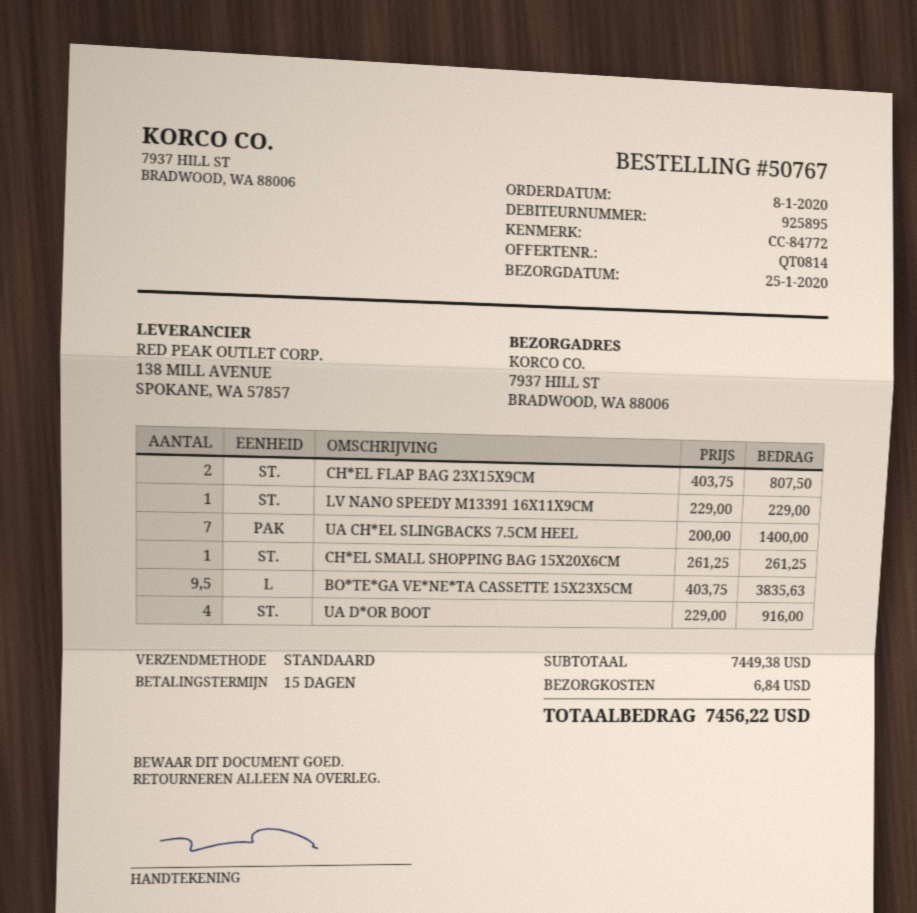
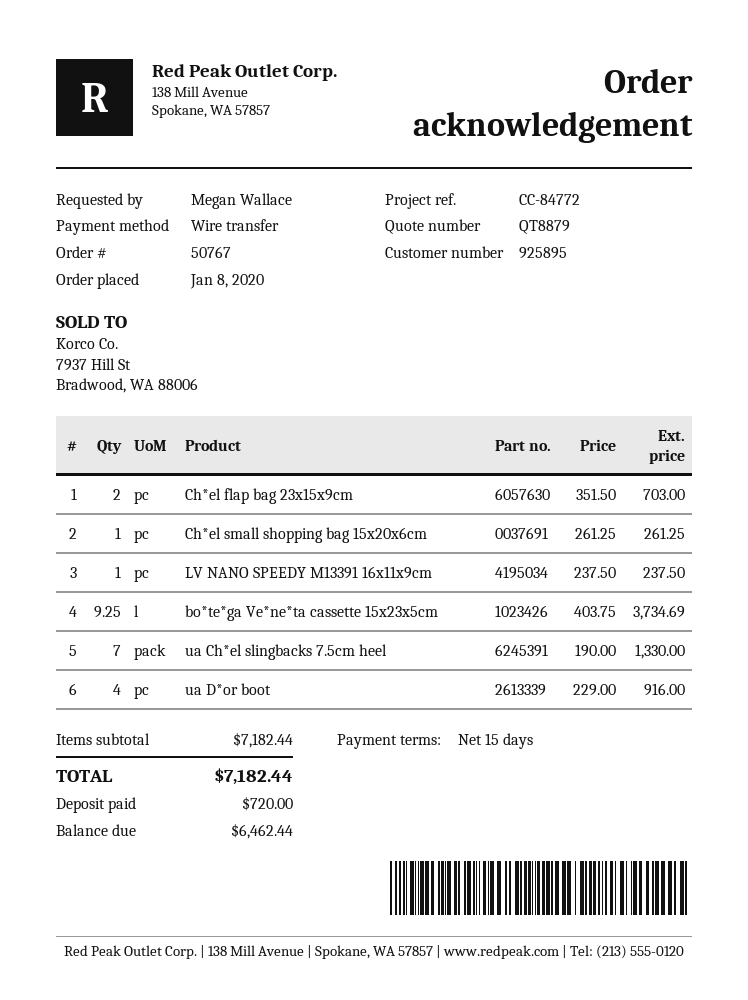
quote number: QT0814 -> QT8879
CH*EL FLAP BAG 23X15X9CM: 2 x 403.75 = 807.50 -> 2 x 351.50 = 703.00
LV NANO SPEEDY M13391 16X11X9CM: 1 x 229.00 = 229.00 -> 1 x 237.50 = 237.50
UA CH*EL SLINGBACKS 7.5CM HEEL: 7 x 200.00 = 1400.00 -> 7 x 190.00 = 1330.00
BO*TE*GA VE*NE*TA CASSETTE 15X23X5CM: 9.5 x 403.75 = 3835.63 -> 9.25 x 403.75 = 3734.69
subtotal: 7449.38 -> 7182.44
shipping: 6.84 -> none
total: 7456.22 -> 7182.44

